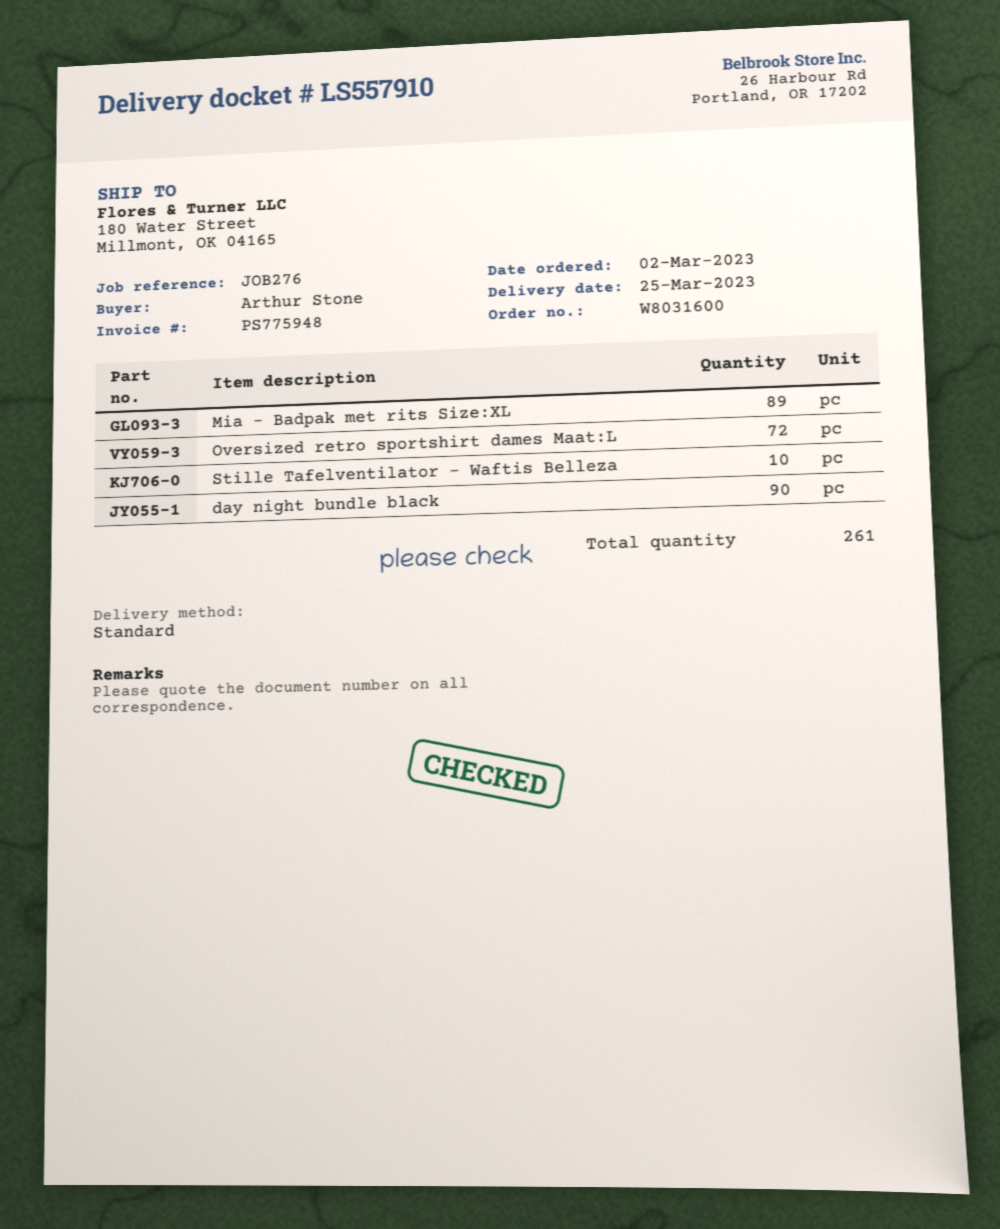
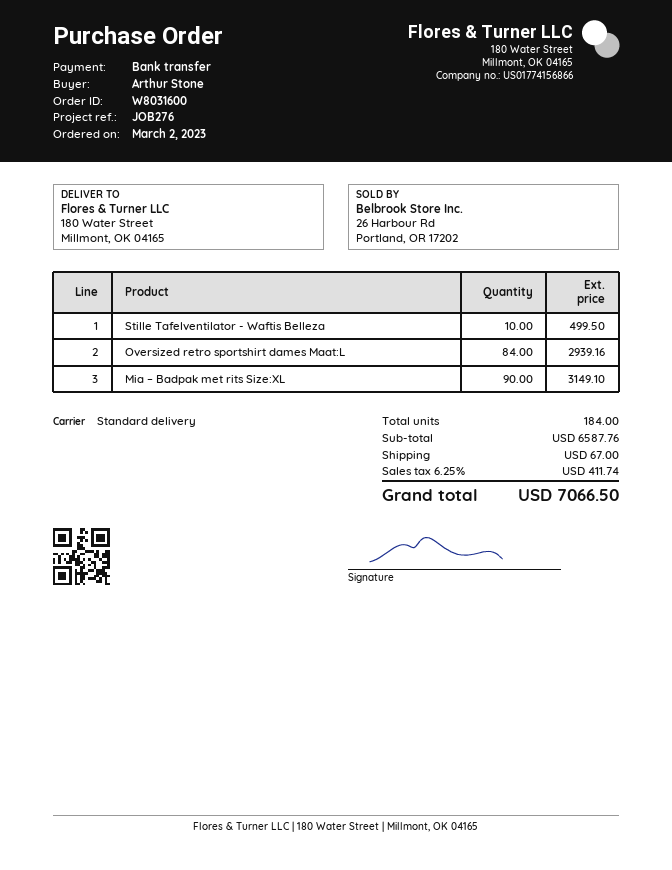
Mia – Badpak met rits Size:XL: 89 -> 90
Oversized retro sportshirt dames Maat:L: 72 -> 84
day night bundle black: 90 -> none
total quantity: 261 -> 184

